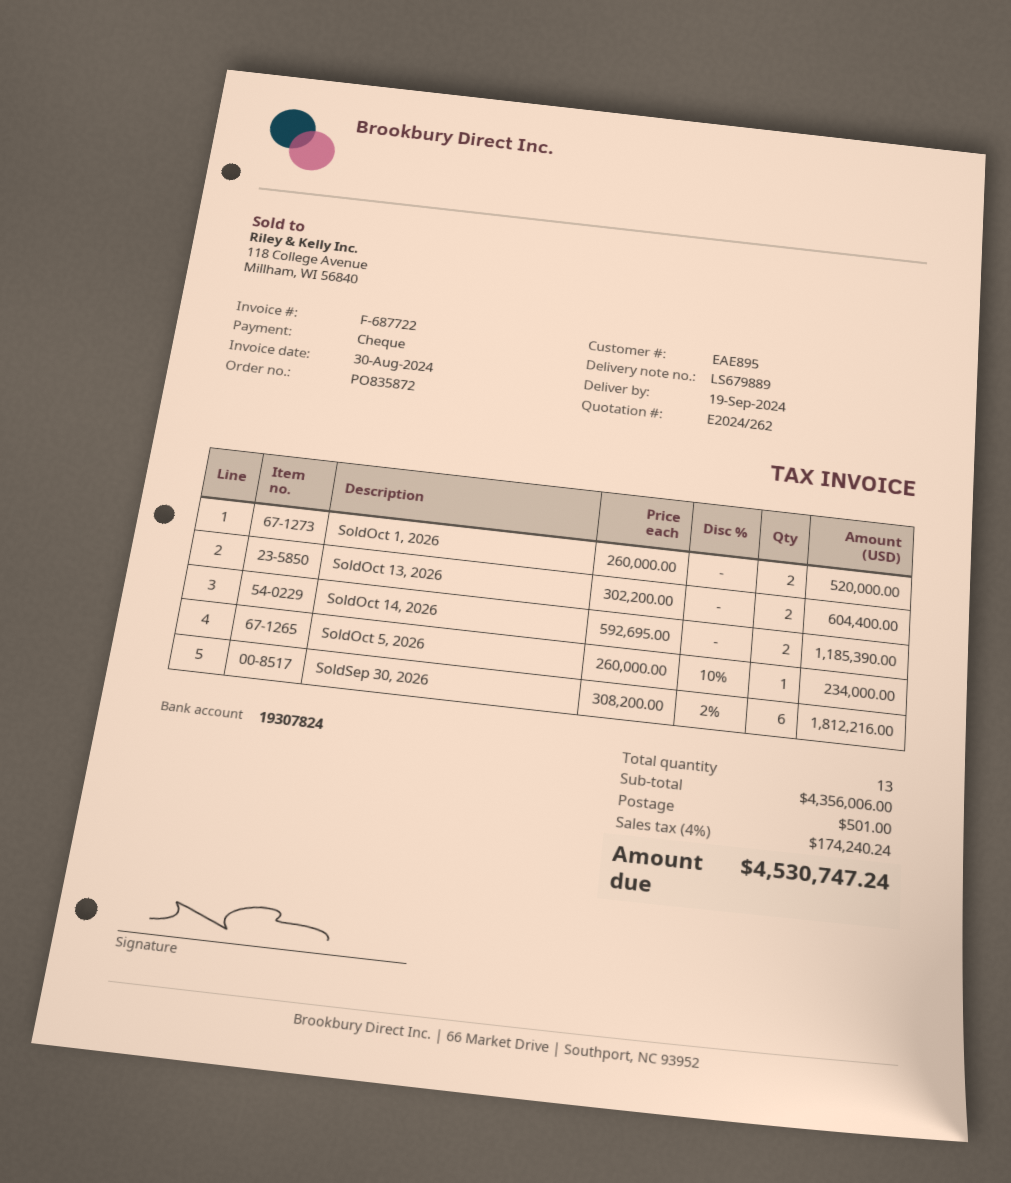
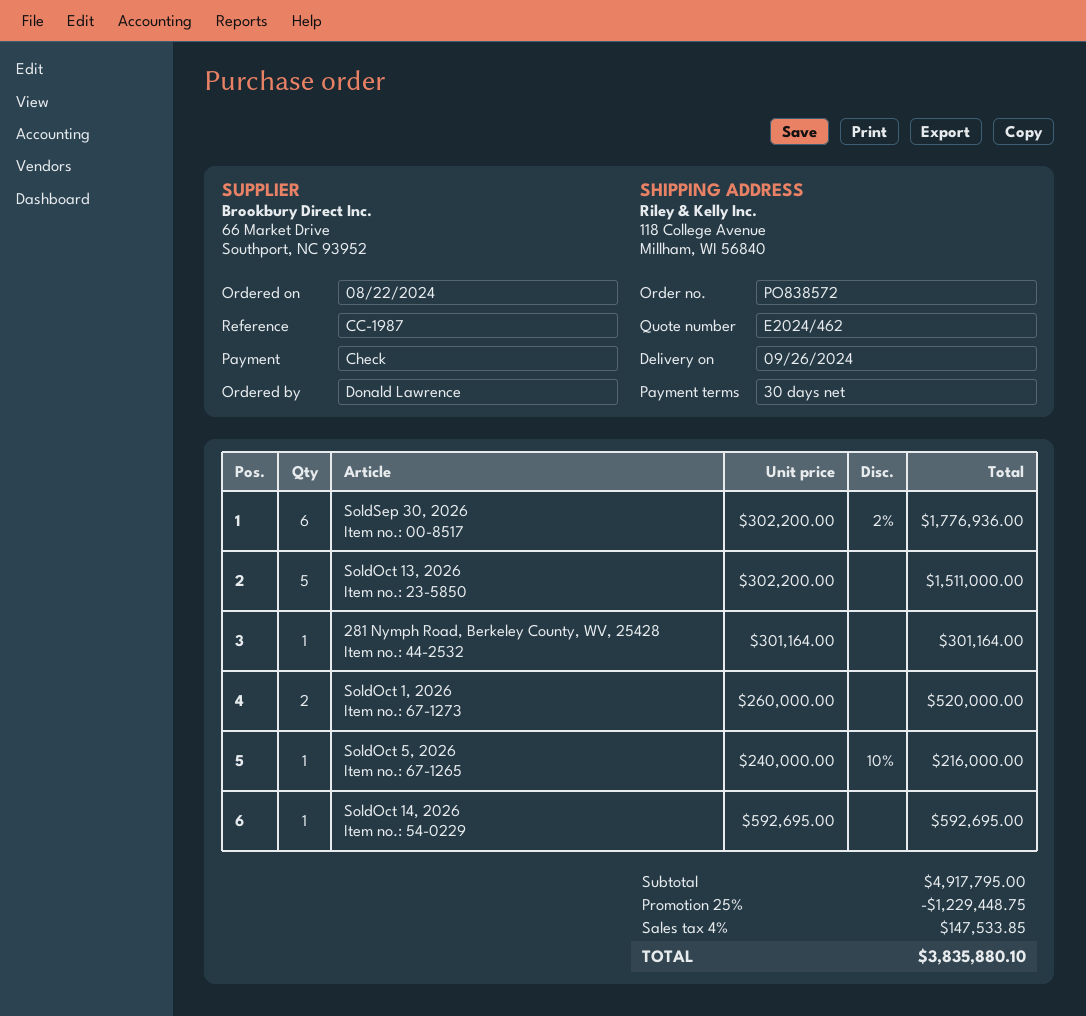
quote number: E2024/262 -> E2024/462
order number: PO835872 -> PO838572
delivery date: 2024-09-19 -> 2024-09-26
SoldOct 13, 2026: 2 x 302200.00 = 604400.00 -> 5 x 302200.00 = 1511000.00
SoldOct 14, 2026: 2 x 592695.00 = 1185390.00 -> 1 x 592695.00 = 592695.00
SoldOct 5, 2026: 1 x 260000.00 - 10% = 234000.00 -> 1 x 240000.00 - 10% = 216000.00
SoldSep 30, 2026: 6 x 308200.00 - 2% = 1812216.00 -> 6 x 302200.00 - 2% = 1776936.00
281 Nymph Road, Berkeley County, WV, 25428: none -> 1 x 301164.00 = 301164.00
subtotal: 4356006.00 -> 4917795.00
discount: none -> 25% = 1229448.75
shipping: 501.00 -> none
tax: 4% = 174240.24 -> 4% = 147533.85
total: 4530747.24 -> 3835880.10

